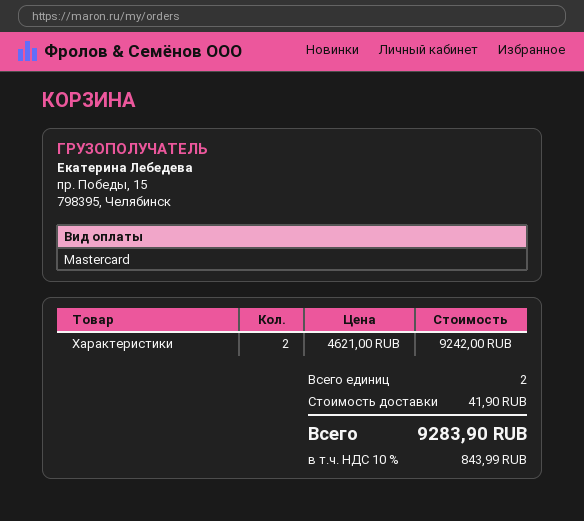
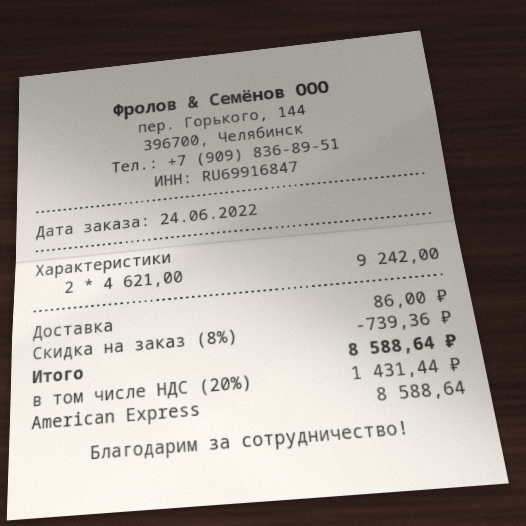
payment method: Mastercard -> American Express
discount: none -> 8% = 739.36
shipping: 41.90 -> 86.00
tax: 10% = 843.99 -> 20% = 1431.44
total: 9283.90 -> 8588.64

